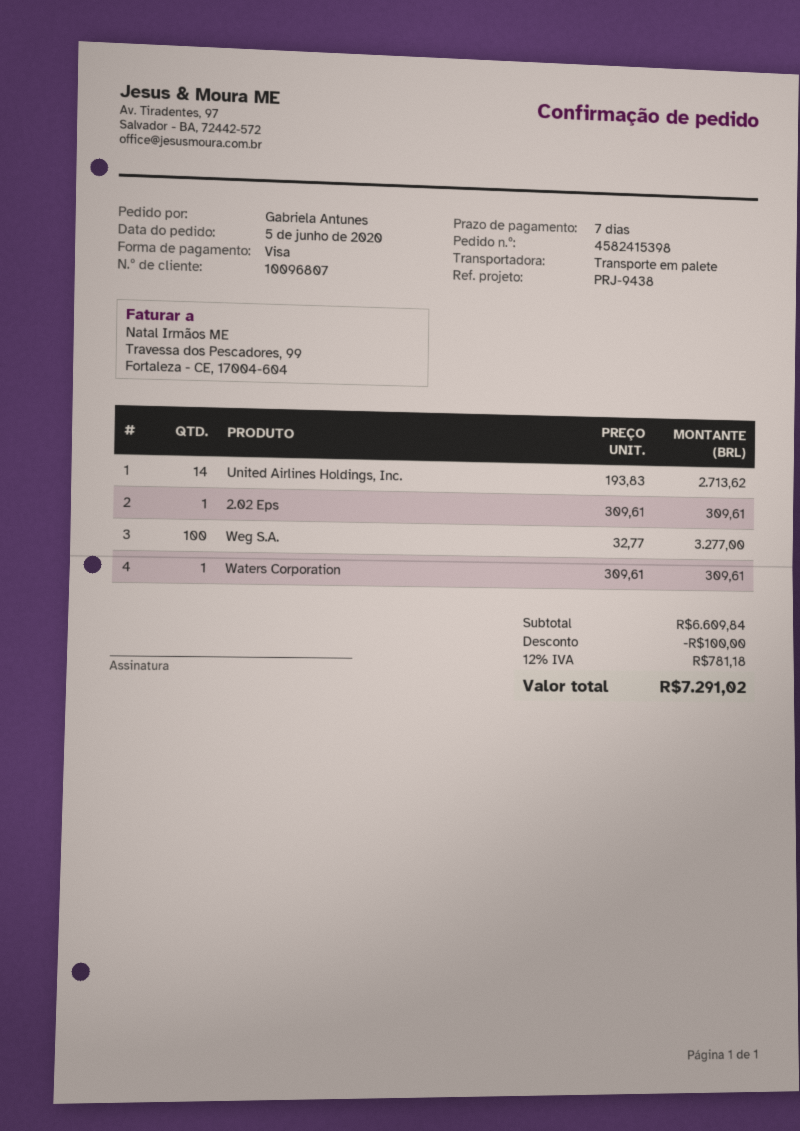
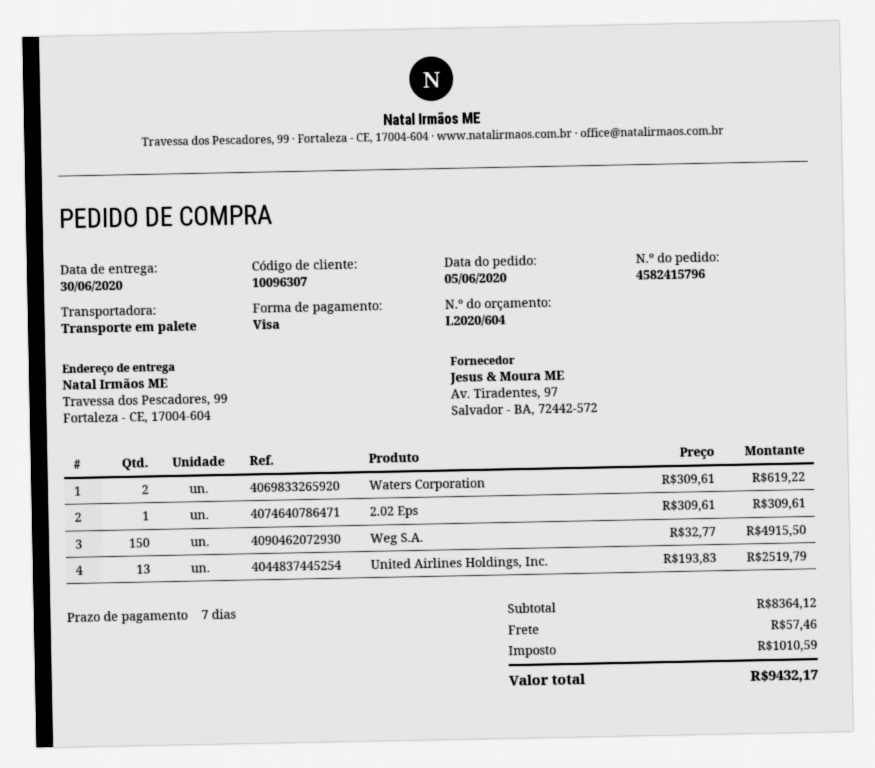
order number: 4582415398 -> 4582415796
customer number: 10096807 -> 10096307
United Airlines Holdings, Inc.: 14 x 193.83 = 2713.62 -> 13 x 193.83 = 2519.79
Weg S.A.: 100 x 32.77 = 3277.00 -> 150 x 32.77 = 4915.50
Waters Corporation: 1 x 309.61 = 309.61 -> 2 x 309.61 = 619.22
subtotal: 6609.84 -> 8364.12
discount: 100.00 -> none
shipping: none -> 57.46
tax: 781.18 -> 1010.59
total: 7291.02 -> 9432.17

